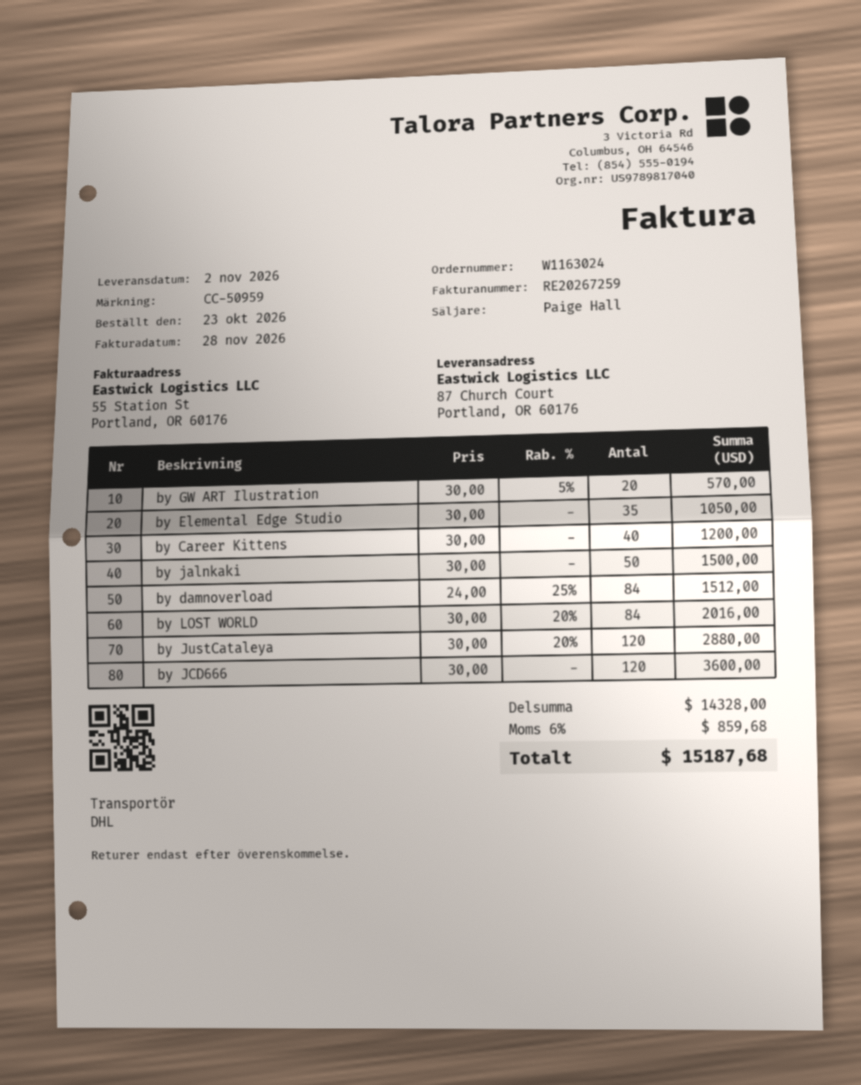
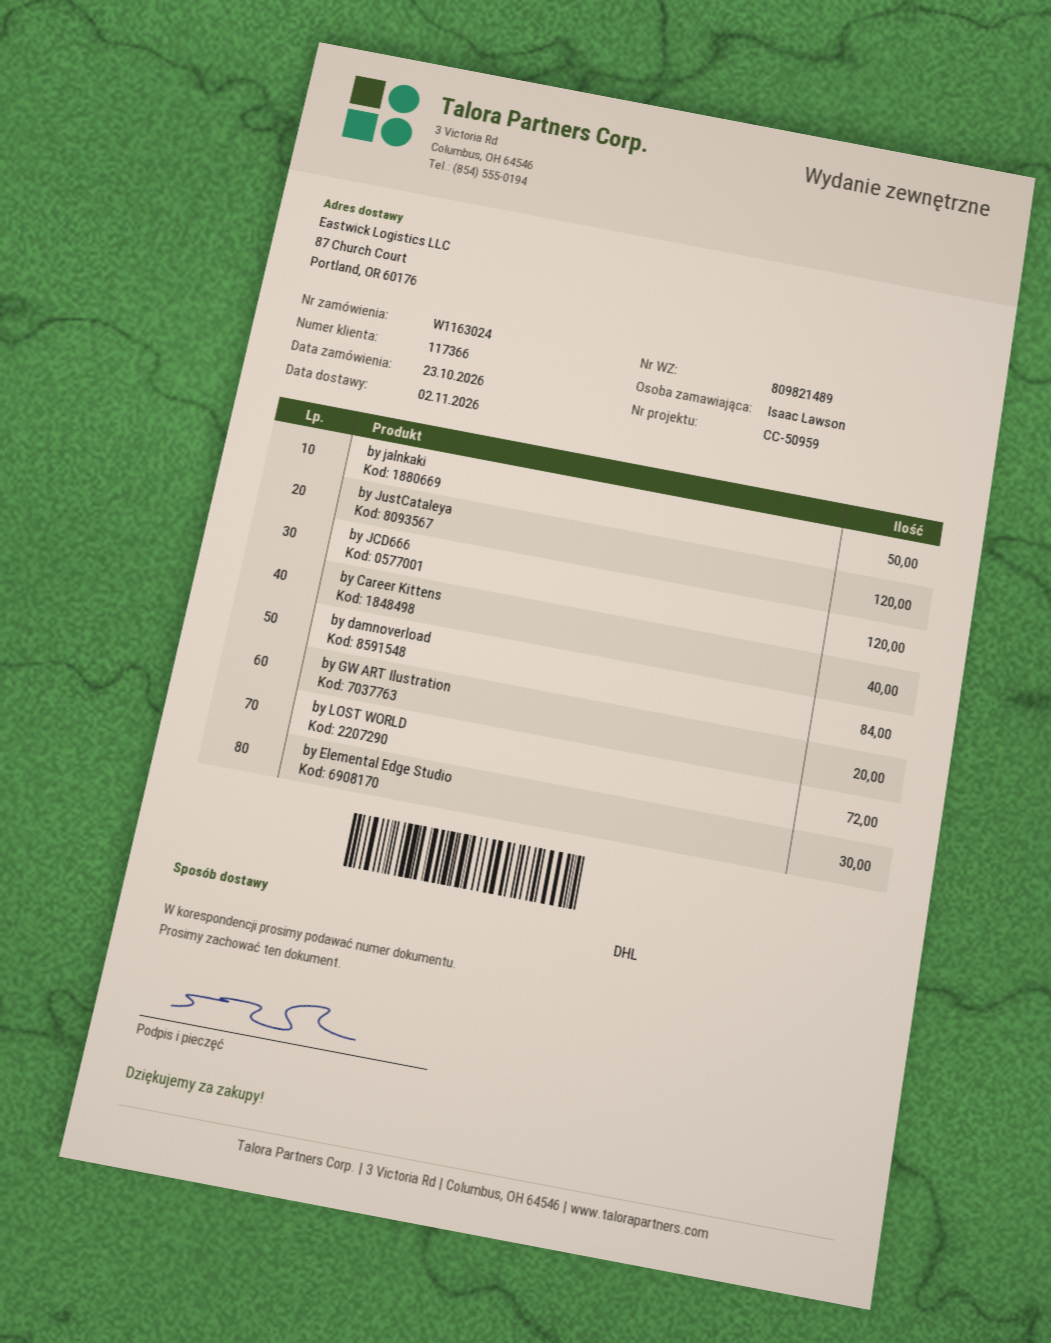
by Elemental Edge Studio: 35 -> 30
by LOST WORLD: 84 -> 72

